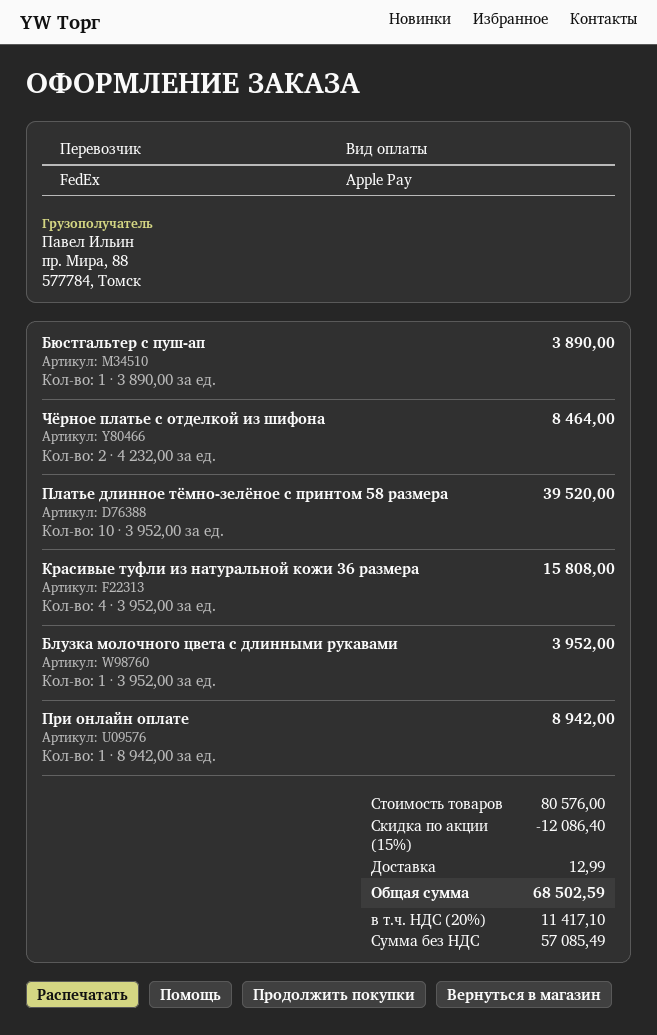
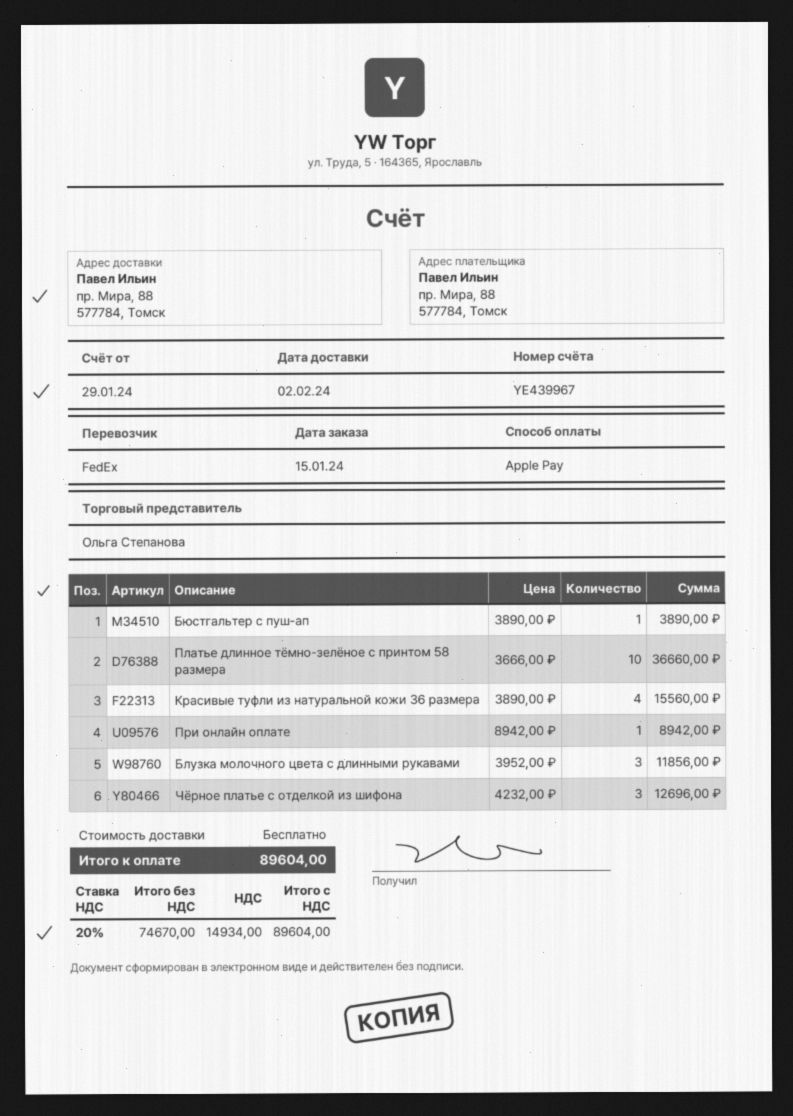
Чёрное платье с отделкой из шифона: 2 x 4232.00 = 8464.00 -> 3 x 4232.00 = 12696.00
Платье длинное тёмно-зелёное с принтом 58 размера: 10 x 3952.00 = 39520.00 -> 10 x 3666.00 = 36660.00
Красивые туфли из натуральной кожи 36 размера: 4 x 3952.00 = 15808.00 -> 4 x 3890.00 = 15560.00
Блузка молочного цвета с длинными рукавами: 1 x 3952.00 = 3952.00 -> 3 x 3952.00 = 11856.00
discount: 15% = 12086.40 -> none
shipping: 12.99 -> 0.00
net: 57085.49 -> 74670.00
tax: 20% = 11417.10 -> 20% = 14934.00
total: 68502.59 -> 89604.00

